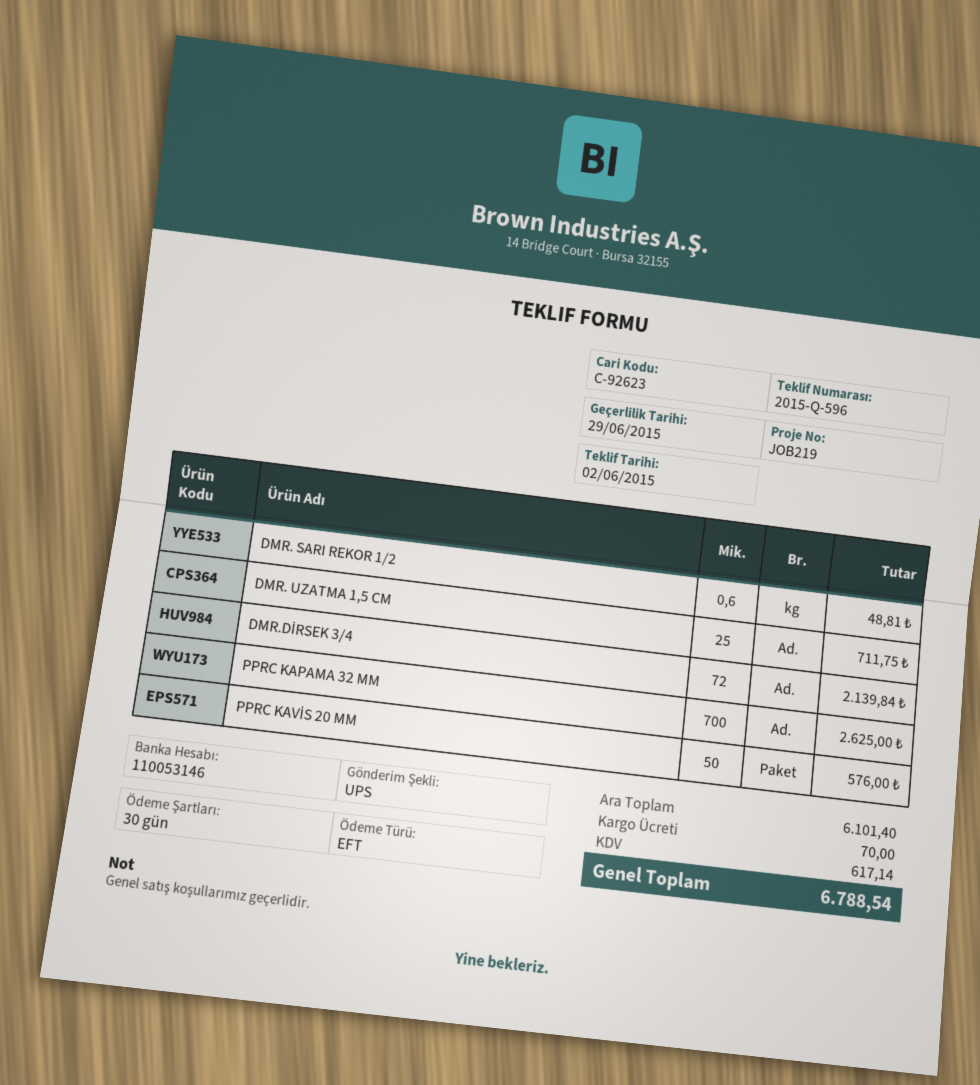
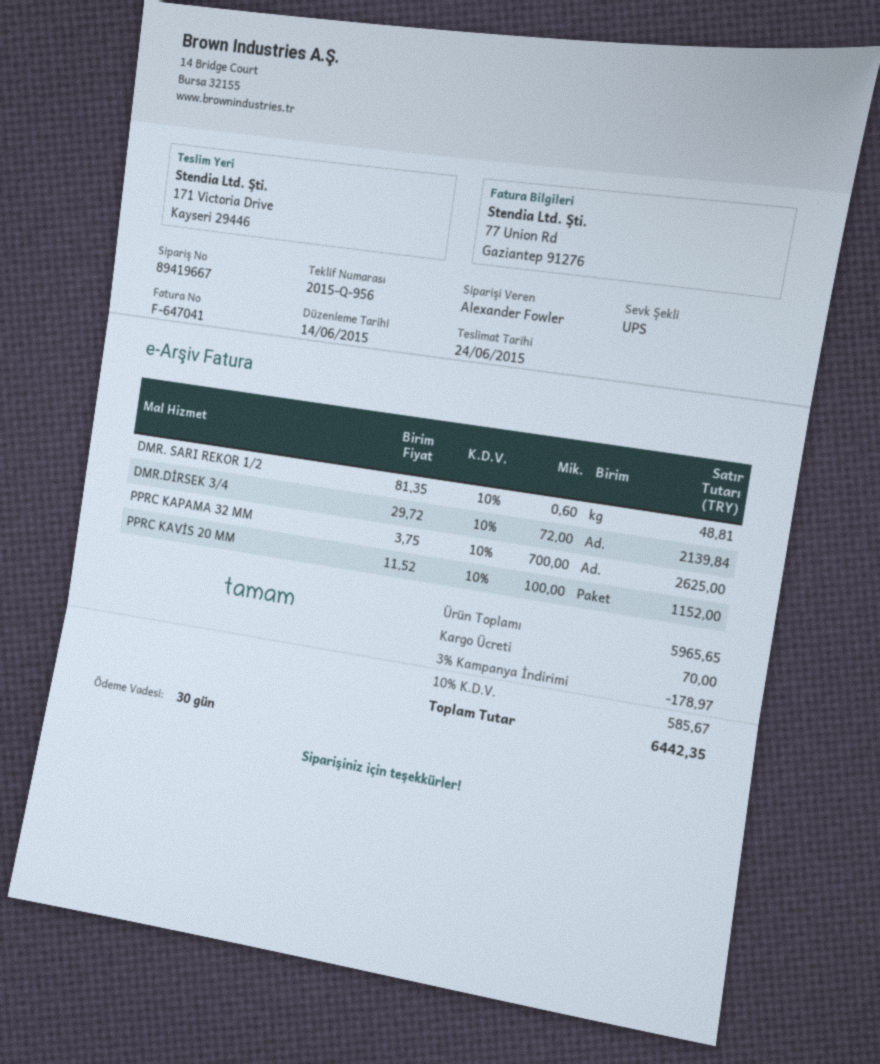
quote number: 2015-Q-596 -> 2015-Q-956
DMR. UZATMA 1,5 CM: 25 for 711.75 -> none
PPRC KAVİS 20 MM: 50 for 576.00 -> 100 for 1152.00
subtotal: 6101.40 -> 5965.65
discount: none -> 3% = 178.97
tax: 617.14 -> 585.67
total: 6788.54 -> 6442.35

